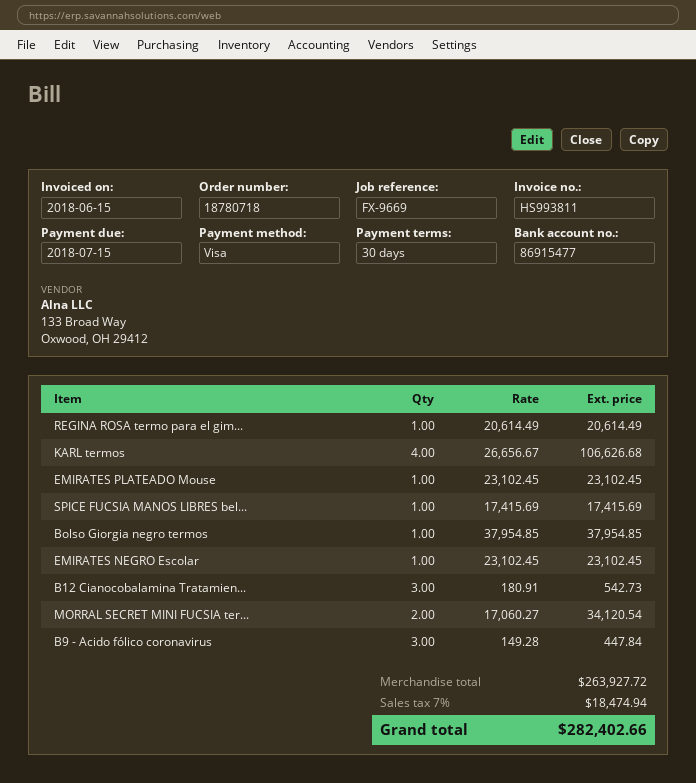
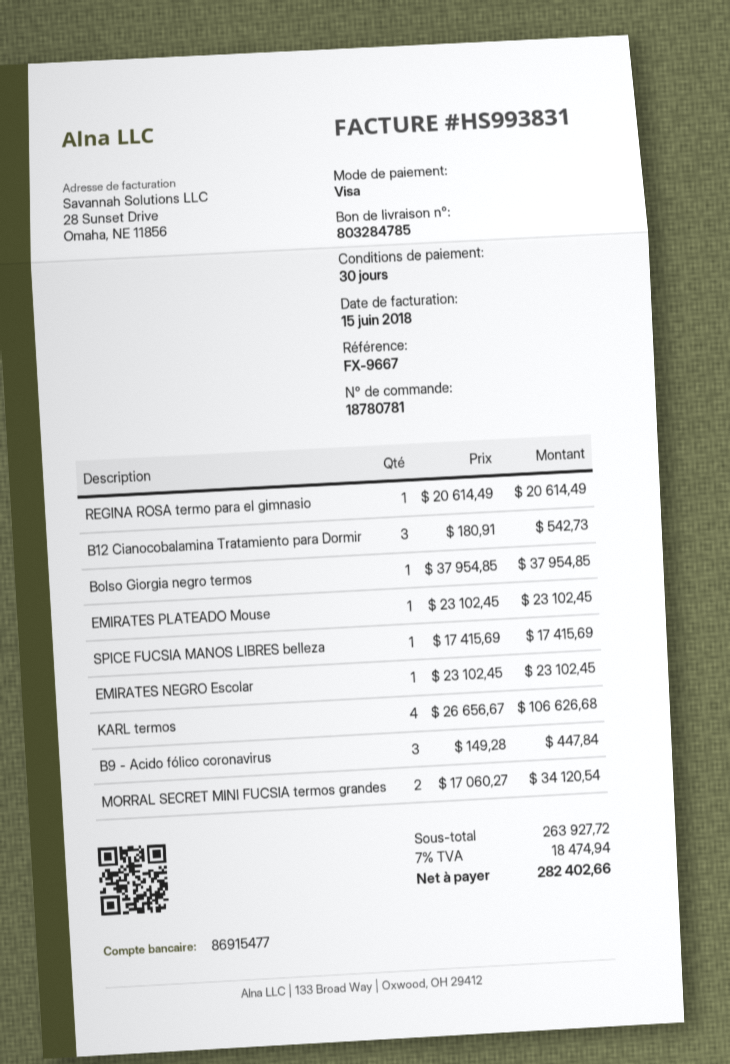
order number: 18780718 -> 18780781
invoice number: HS993811 -> HS993831
reference: FX-9669 -> FX-9667

